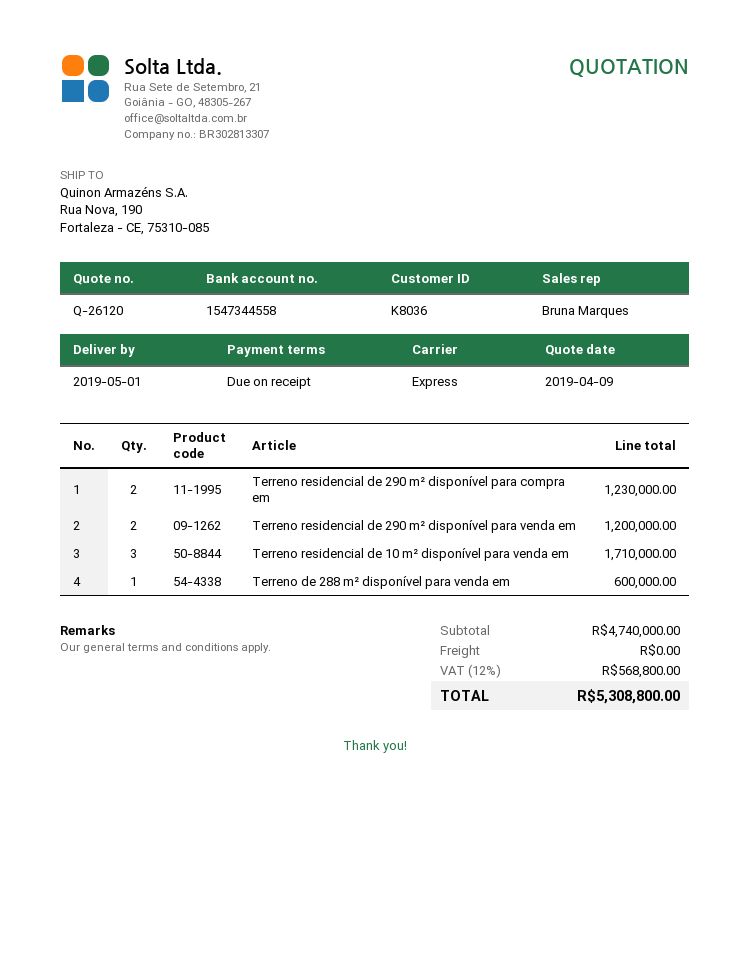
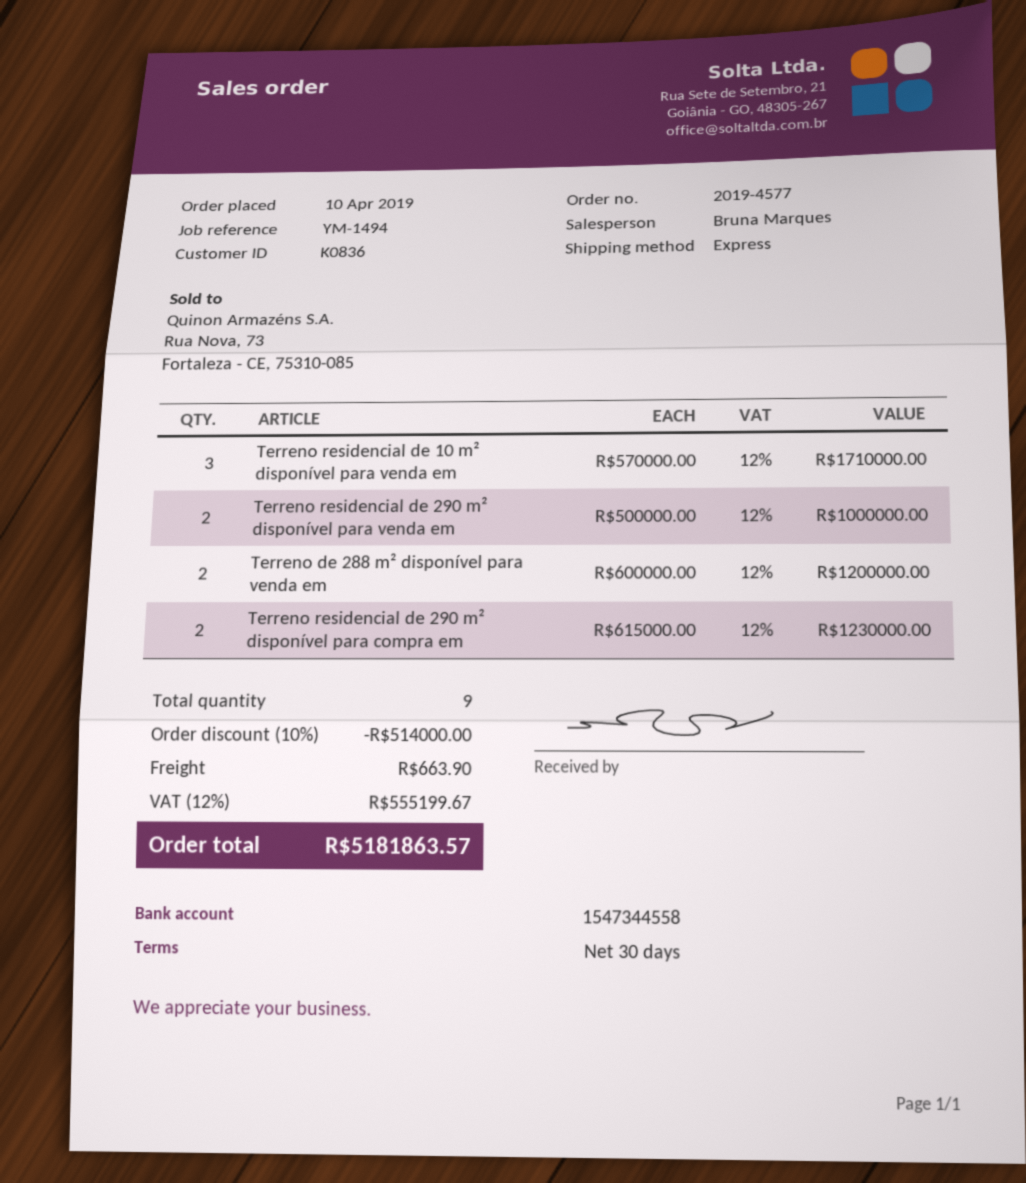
payment terms: on receipt -> 30 days
customer number: K8036 -> K0836
Terreno residencial de 290 m² disponível para venda em: 2 for 1200000.00 -> 2 for 1000000.00
Terreno de 288 m² disponível para venda em: 1 for 600000.00 -> 2 for 1200000.00
discount: none -> 10% = 514000.00
shipping: 0.00 -> 663.90
tax: 12% = 568800.00 -> 12% = 555199.67
total: 5308800.00 -> 5181863.57

